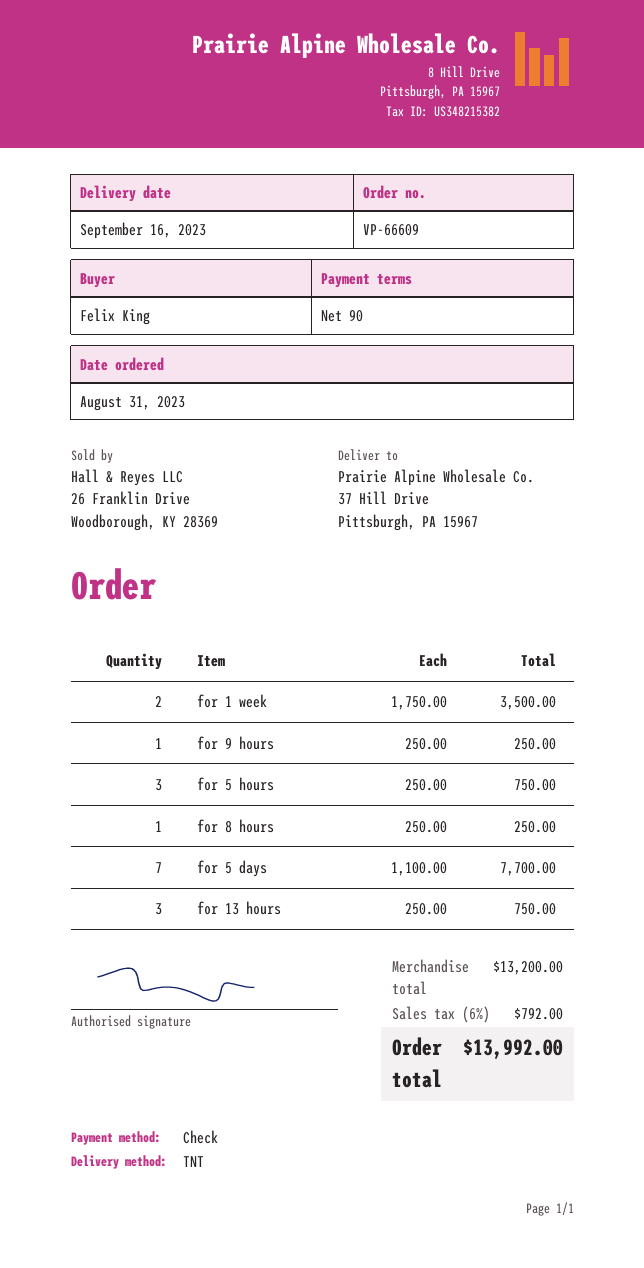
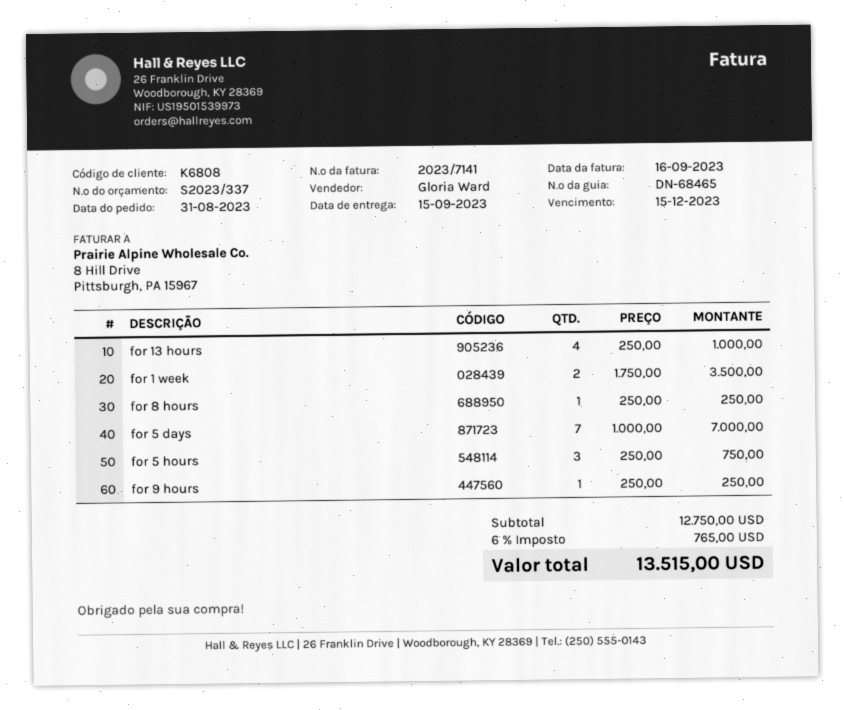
delivery date: 2023-09-16 -> 2023-09-15
for 5 days: 7 x 1100.00 = 7700.00 -> 7 x 1000.00 = 7000.00
for 13 hours: 3 x 250.00 = 750.00 -> 4 x 250.00 = 1000.00
subtotal: 13200.00 -> 12750.00
tax: 6% = 792.00 -> 6% = 765.00
total: 13992.00 -> 13515.00

